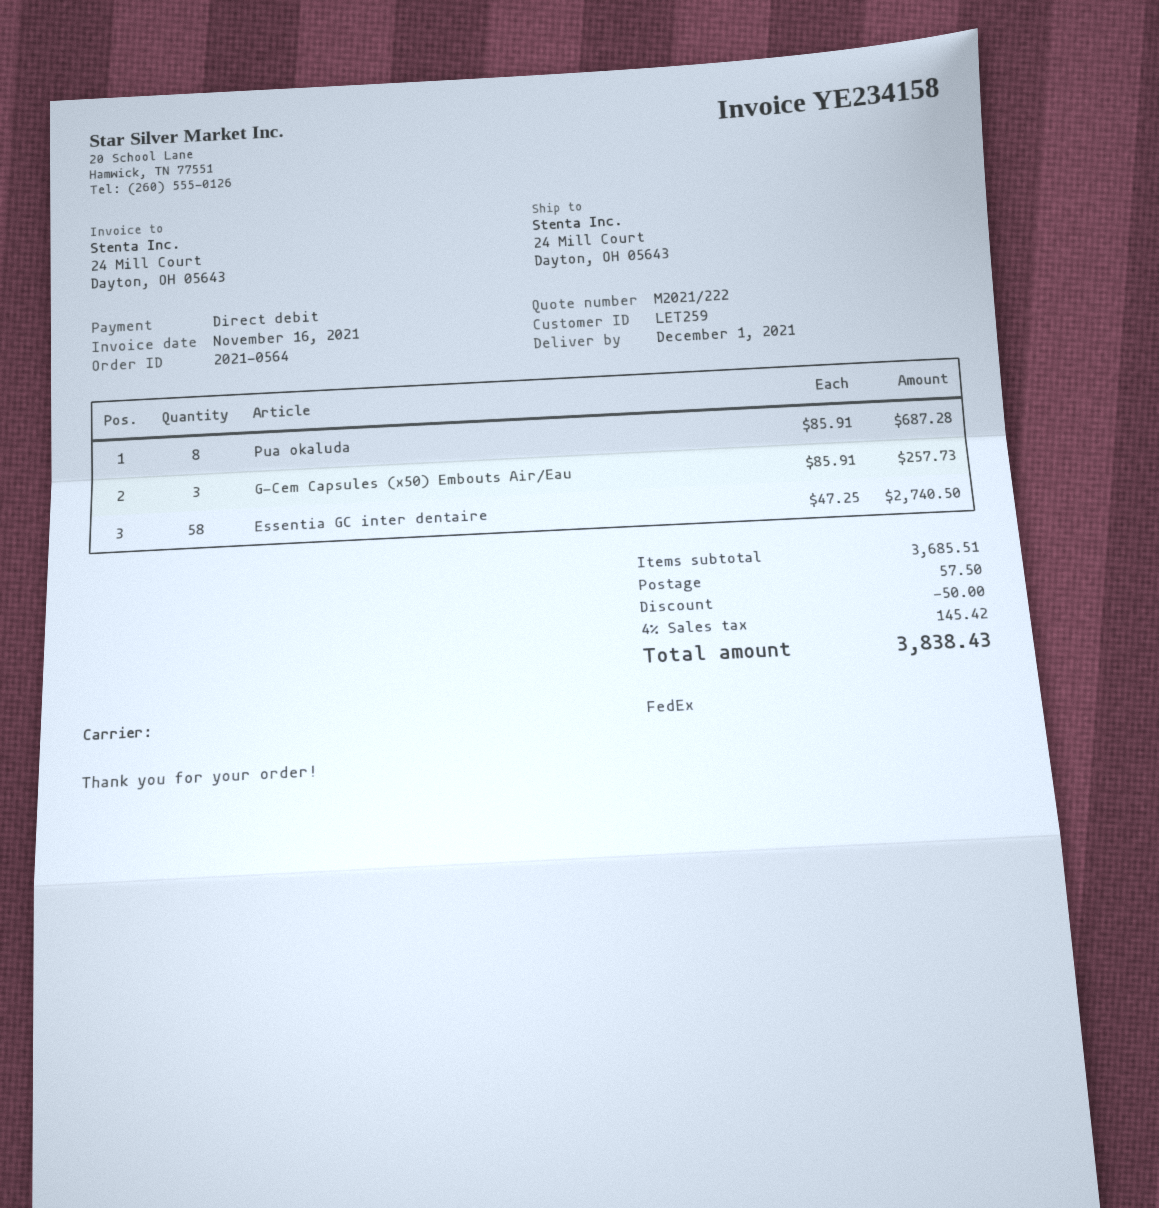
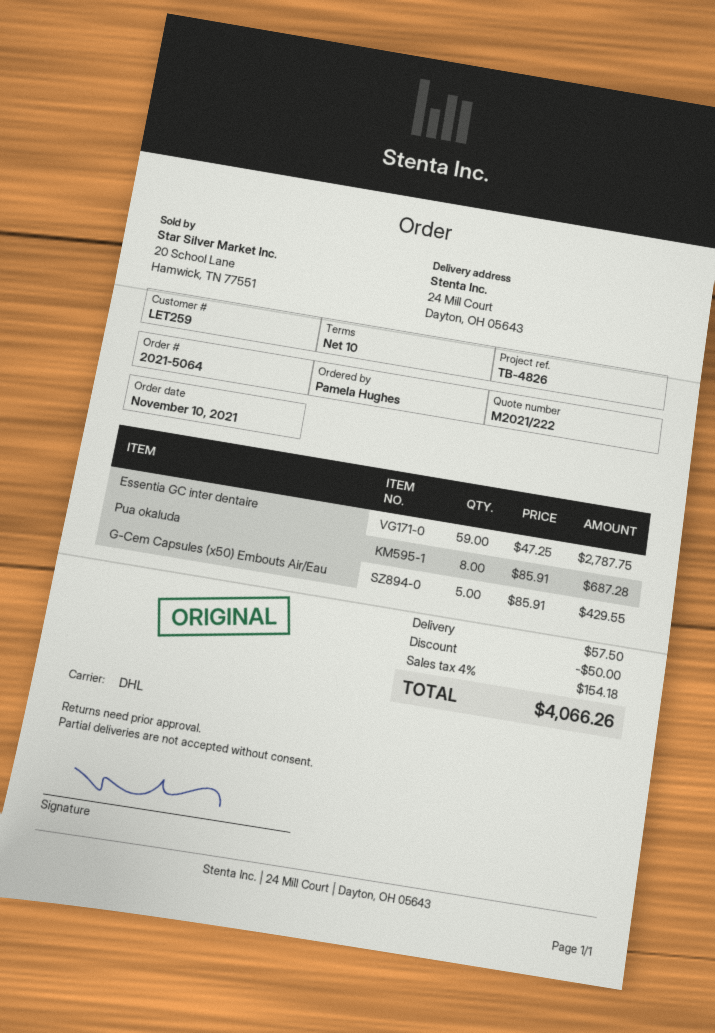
order number: 2021-0564 -> 2021-5064
shipping method: FedEx -> DHL
G-Cem Capsules (x50) Embouts Air/Eau: 3 x 85.91 = 257.73 -> 5 x 85.91 = 429.55
Essentia GC inter dentaire: 58 x 47.25 = 2740.50 -> 59 x 47.25 = 2787.75
tax: 4% = 145.42 -> 4% = 154.18
total: 3838.43 -> 4066.26

